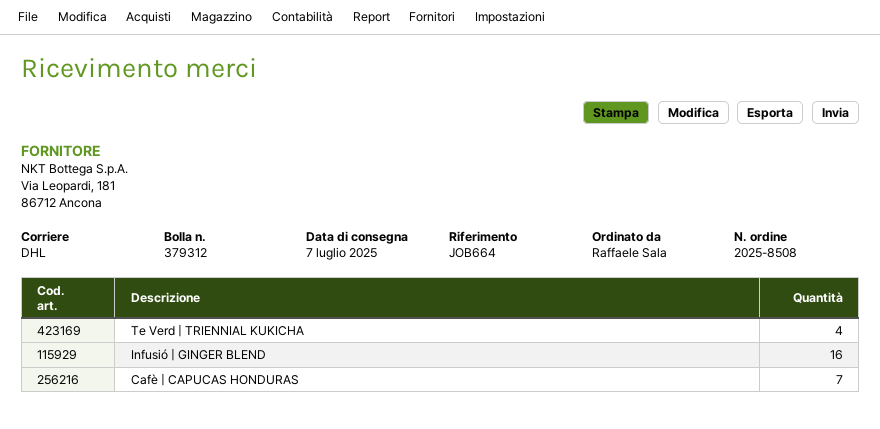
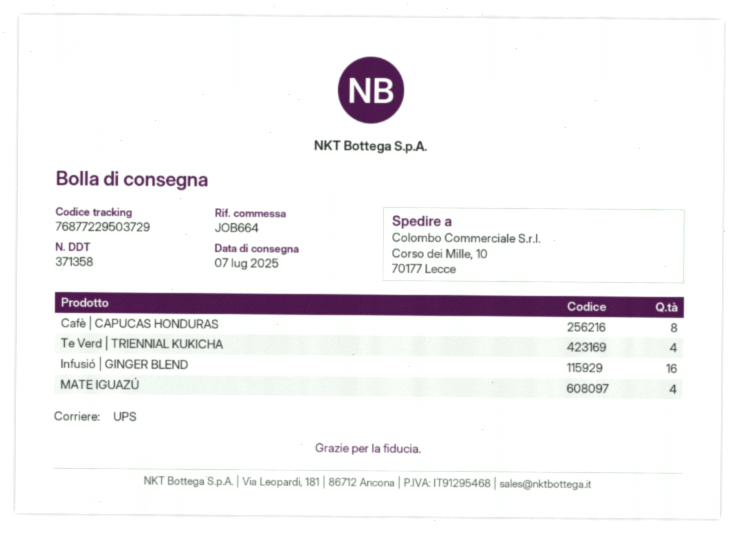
delivery note number: 379312 -> 371358
shipping method: DHL -> UPS
Cafè | CAPUCAS HONDURAS: 7 -> 8
MATE IGUAZÚ: none -> 4

